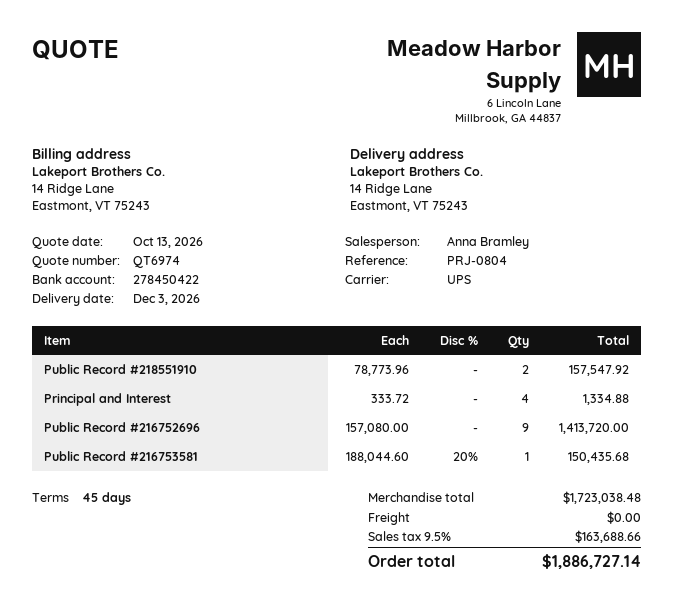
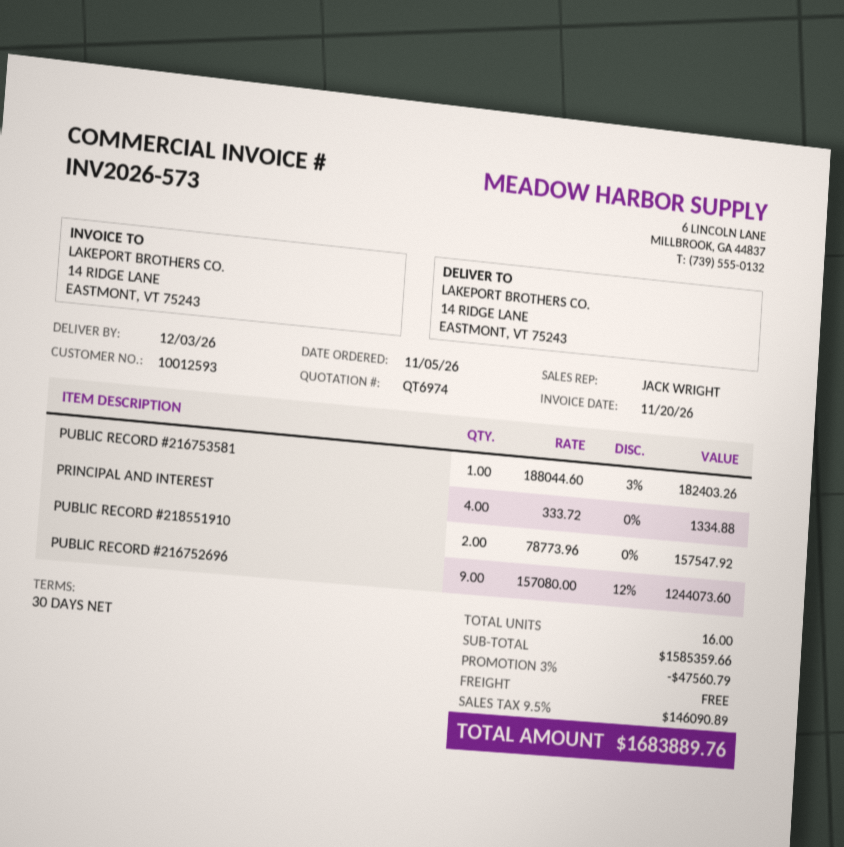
payment terms: 45 days -> 30 days
sales rep: Anna Bramley -> JACK WRIGHT
Public Record #216752696: 9 x 157080.00 = 1413720.00 -> 9 x 157080.00 - 12% = 1244073.60
Public Record #216753581: 1 x 188044.60 - 20% = 150435.68 -> 1 x 188044.60 - 3% = 182403.26
subtotal: 1723038.48 -> 1585359.66
discount: none -> 3% = 47560.79
tax: 9.5% = 163688.66 -> 9.5% = 146090.89
total: 1886727.14 -> 1683889.76

